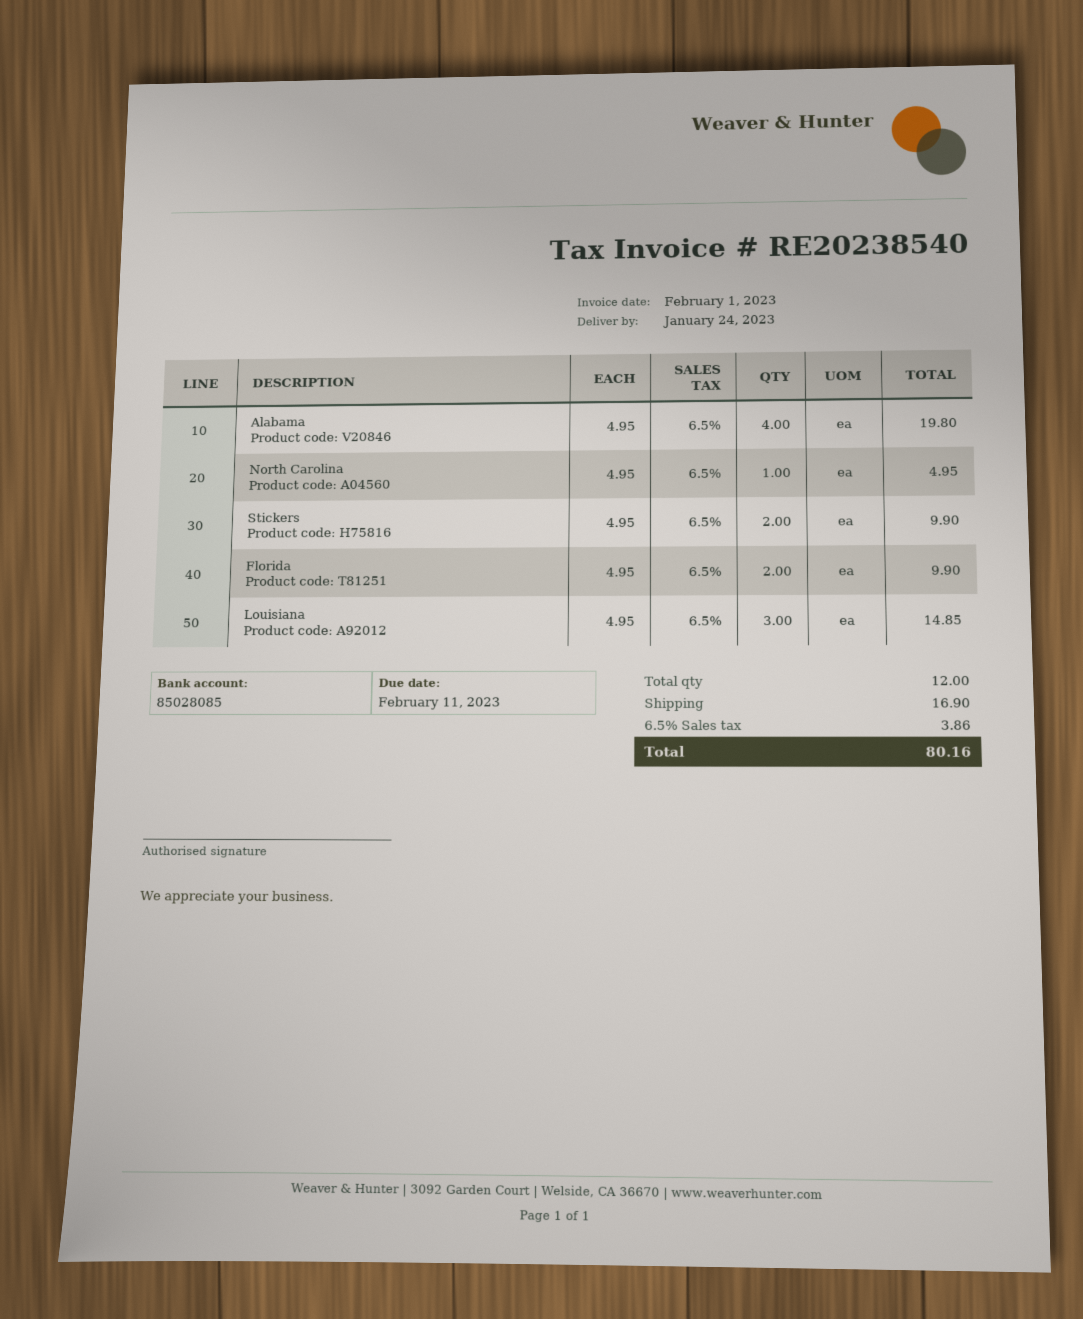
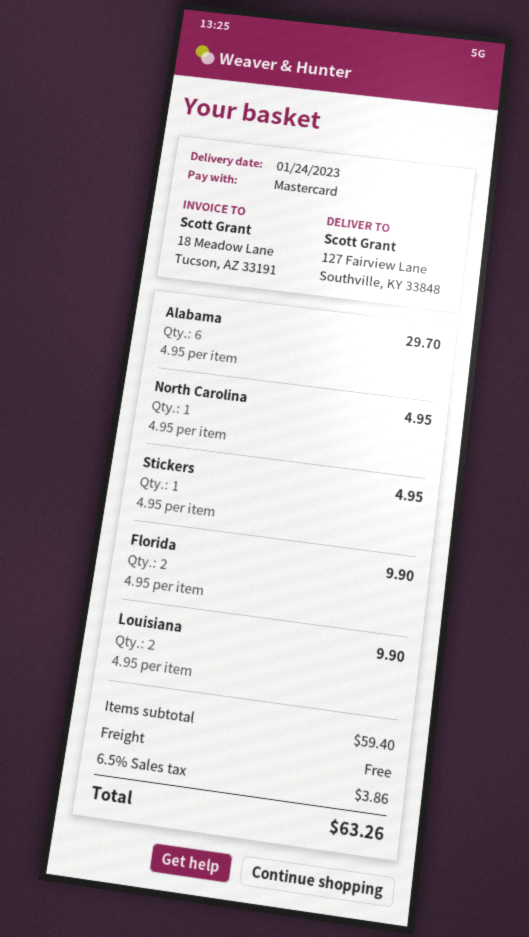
Alabama: 4 x 4.95 = 19.80 -> 6 x 4.95 = 29.70
Stickers: 2 x 4.95 = 9.90 -> 1 x 4.95 = 4.95
Louisiana: 3 x 4.95 = 14.85 -> 2 x 4.95 = 9.90
shipping: 16.90 -> 0.00
total: 80.16 -> 63.26

